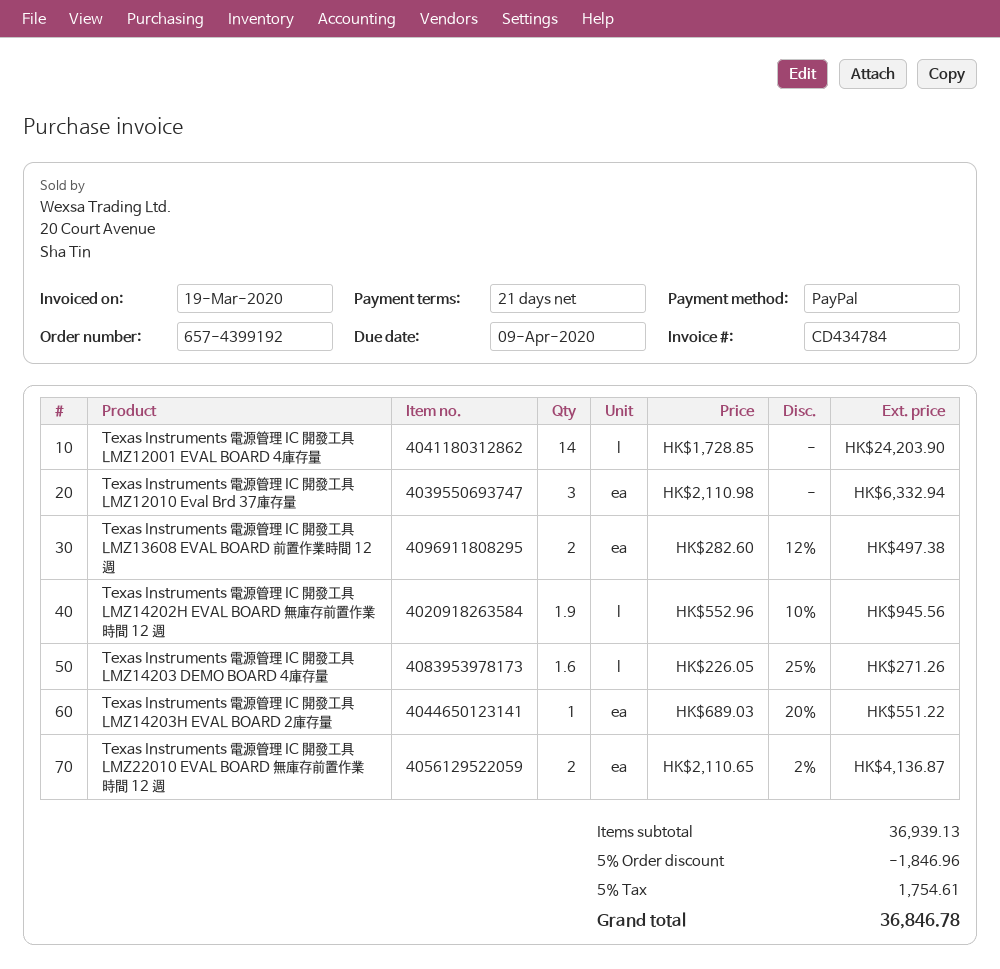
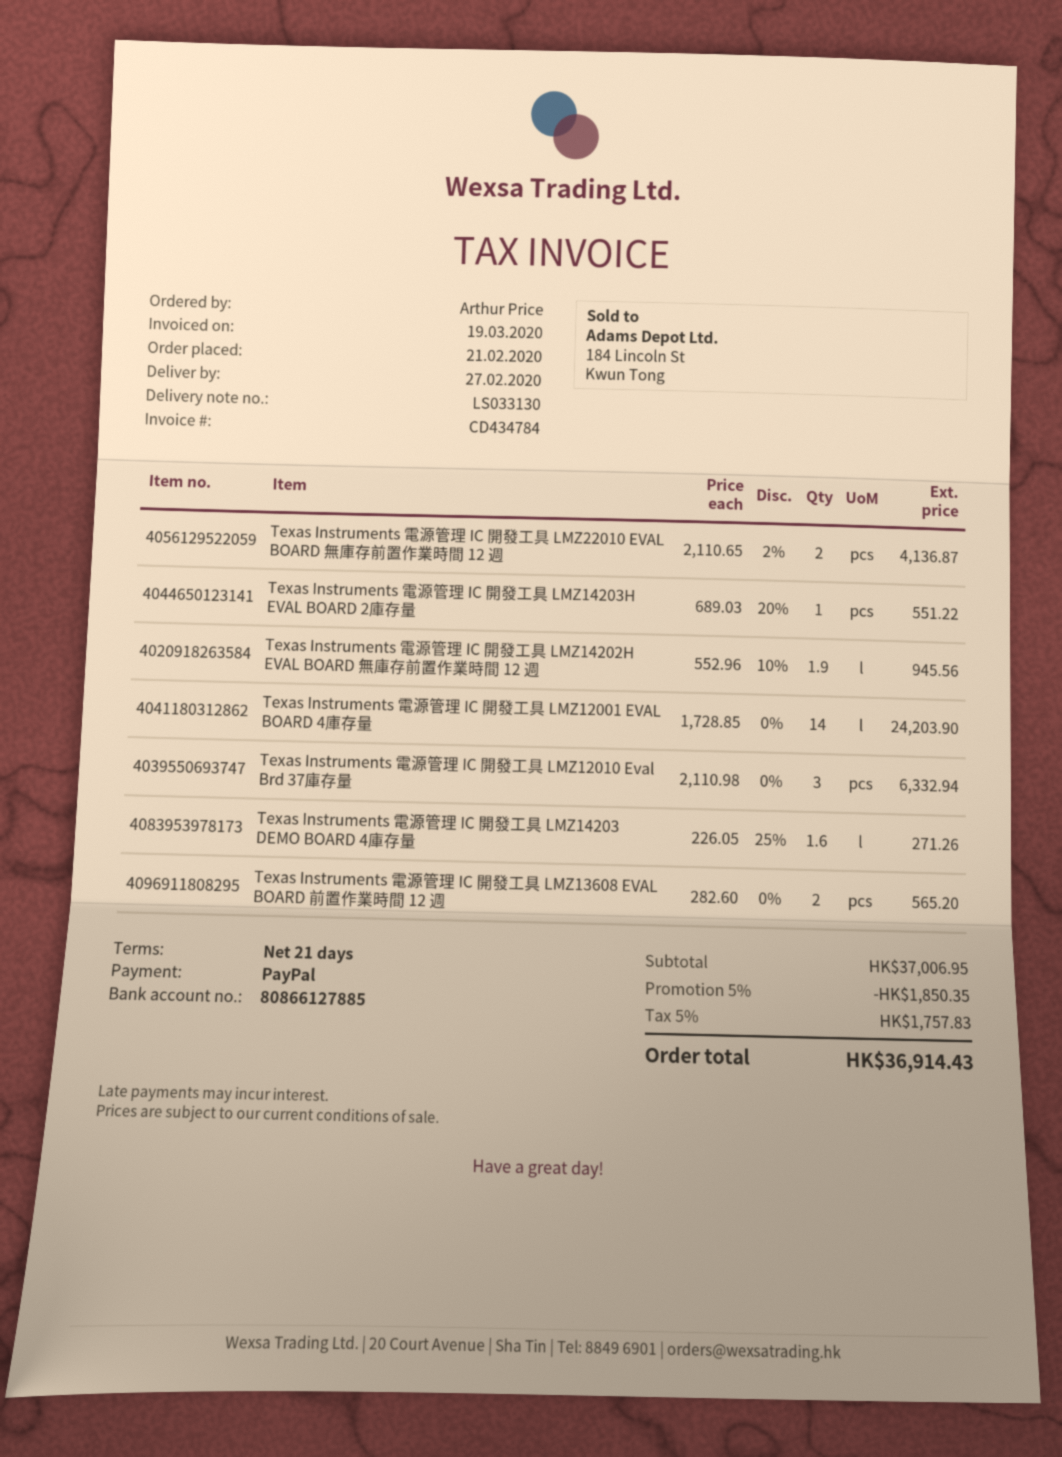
Texas Instruments 電源管理 IC 開發工具 LMZ13608 EVAL BOARD 前置作業時間 12 週: 2 x 282.60 - 12% = 497.38 -> 2 x 282.60 = 565.20
subtotal: 36939.13 -> 37006.95
discount: 5% = 1846.96 -> 5% = 1850.35
tax: 5% = 1754.61 -> 5% = 1757.83
total: 36846.78 -> 36914.43

